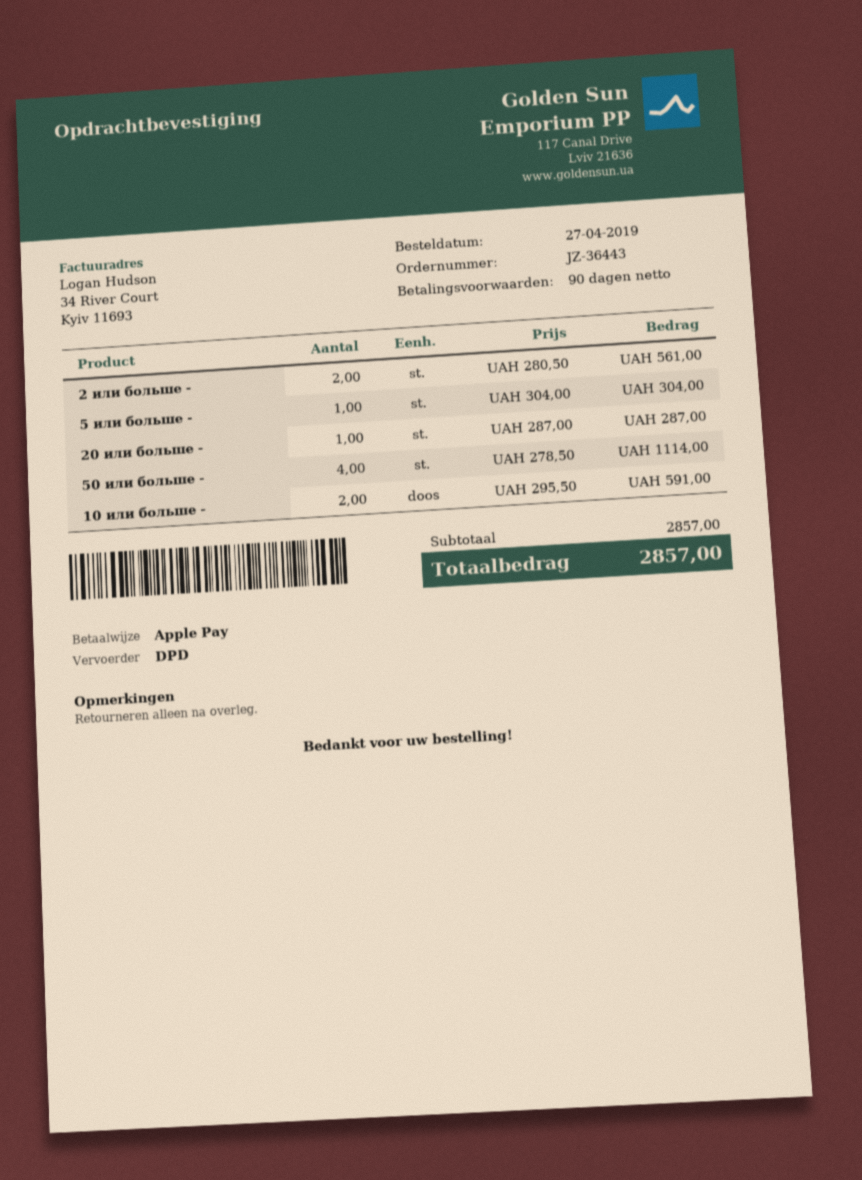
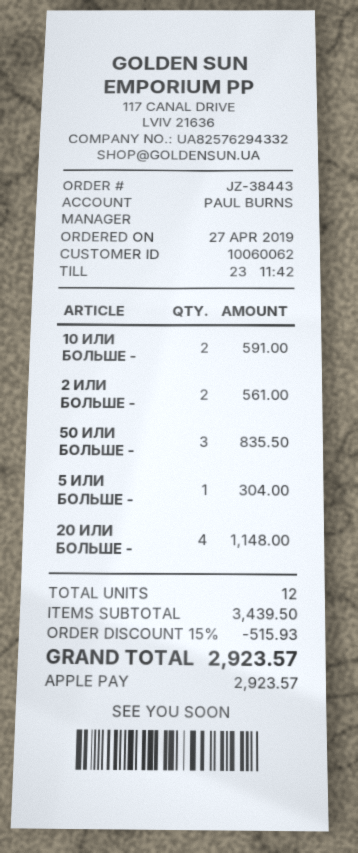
order number: JZ-36443 -> JZ-38443
20 или больше -: 1 for 287.00 -> 4 for 1148.00
50 или больше -: 4 for 1114.00 -> 3 for 835.50
subtotal: 2857.00 -> 3439.50
discount: none -> 15% = 515.93
total: 2857.00 -> 2923.57

